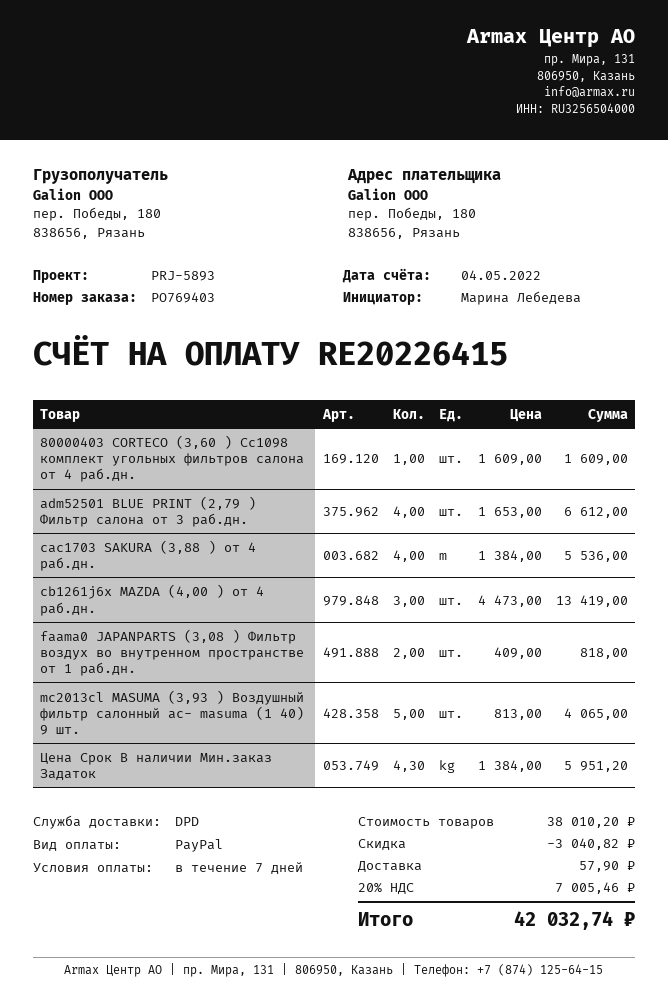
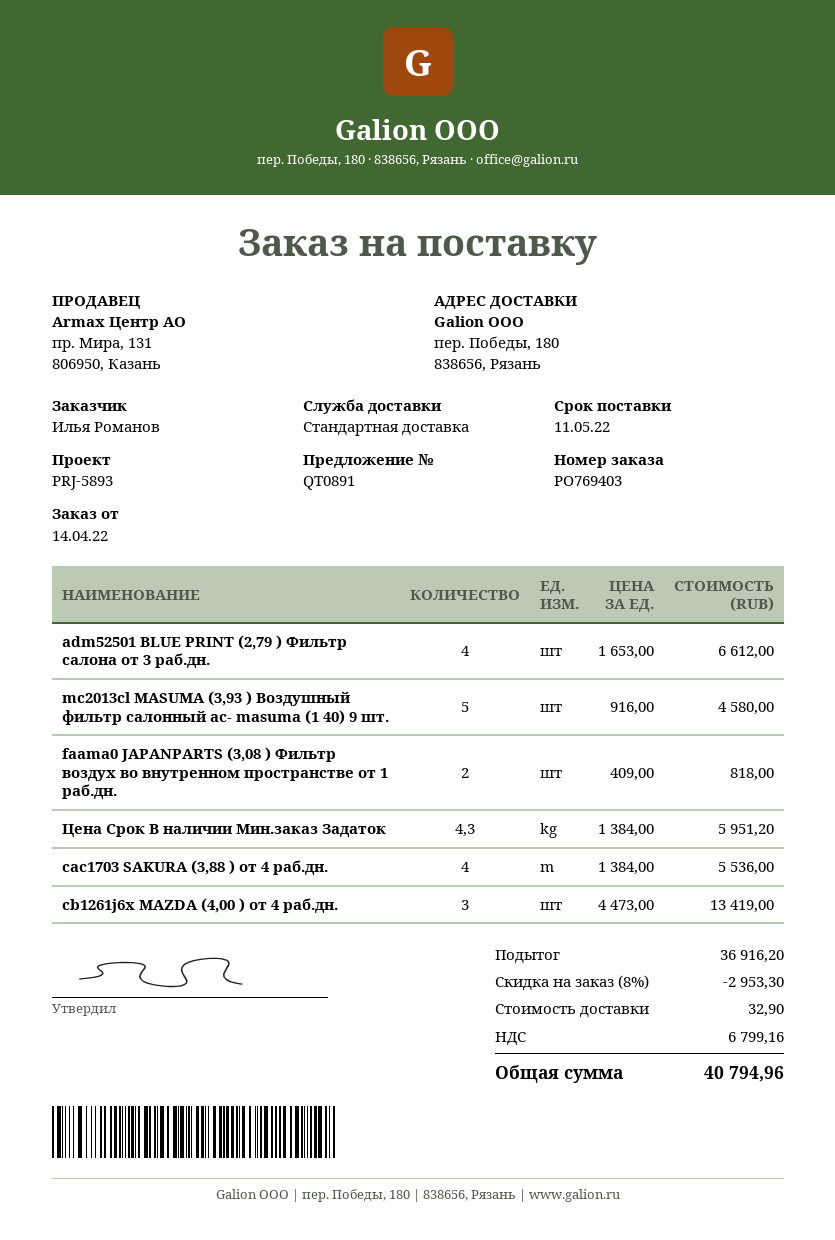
ordered by: Марина Лебедева -> Илья Романов
shipping method: DPD -> standard
80000403 CORTECO (3,60 ) Cc1098 комплект угольных фильтров салона от 4 раб.дн.: 1 x 1609.00 = 1609.00 -> none
mc2013cl MASUMA (3,93 ) Воздушный фильтр салонный ас- masuma (1 40) 9 шт.: 5 x 813.00 = 4065.00 -> 5 x 916.00 = 4580.00
subtotal: 38010.20 -> 36916.20
discount: 3040.82 -> 2953.30
shipping: 57.90 -> 32.90
tax: 7005.46 -> 6799.16
total: 42032.74 -> 40794.96

